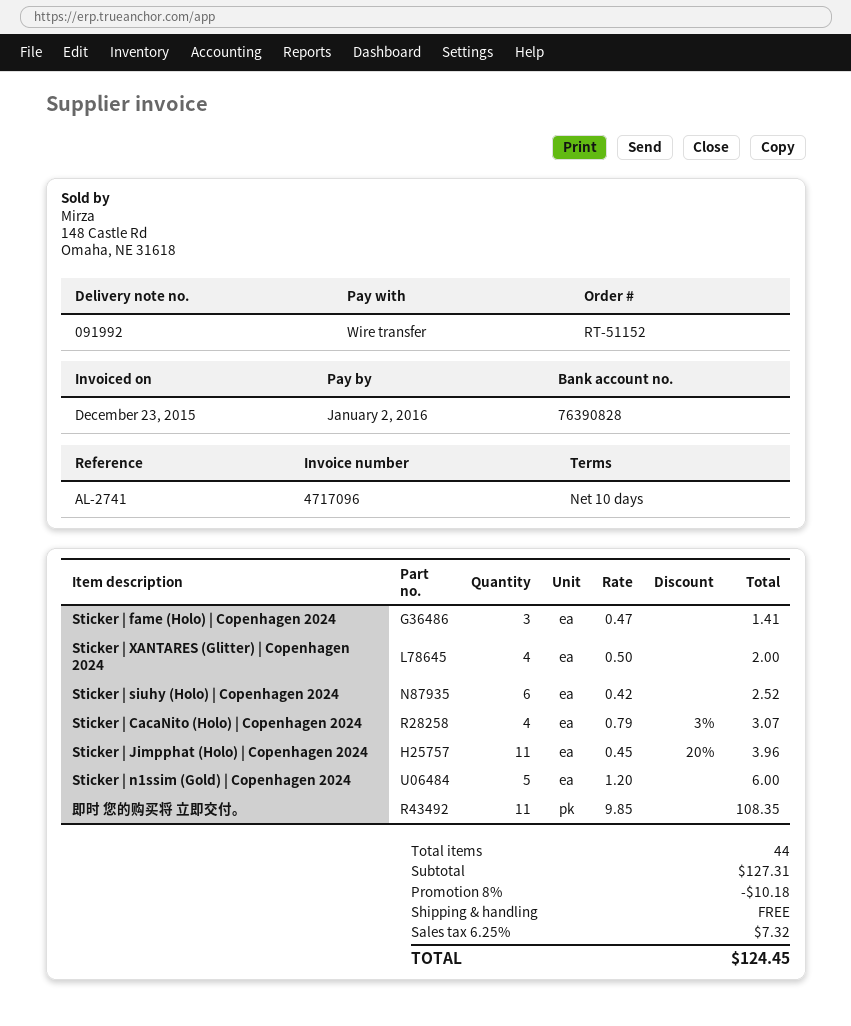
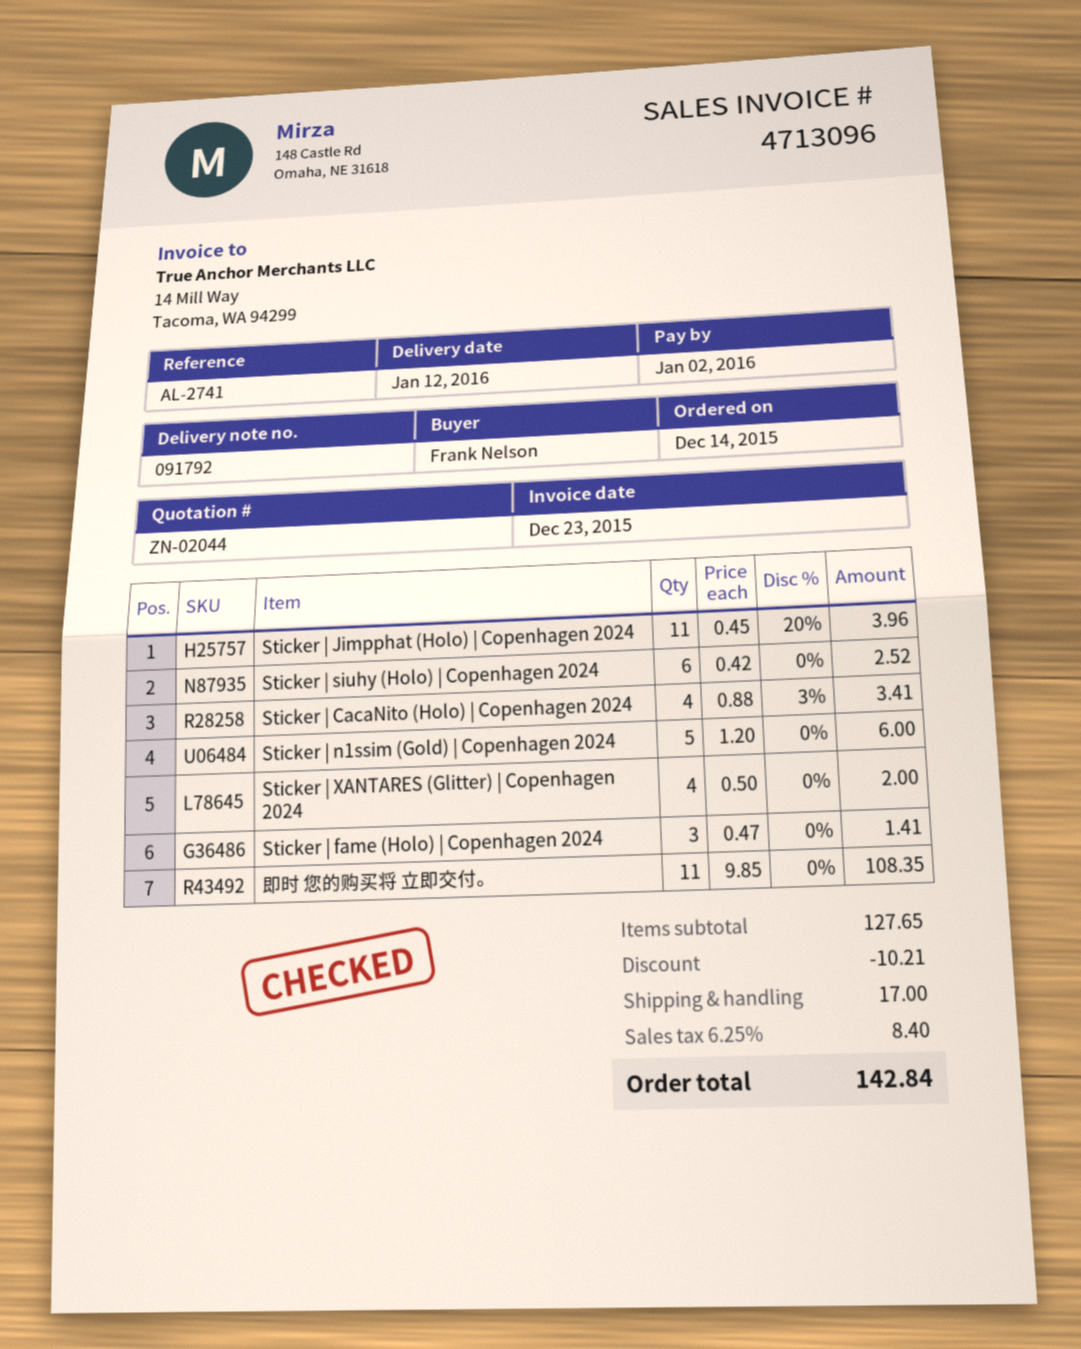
delivery note number: 091992 -> 091792
invoice number: 4717096 -> 4713096
Sticker | CacaNito (Holo) | Copenhagen 2024: 4 x 0.79 - 3% = 3.07 -> 4 x 0.88 - 3% = 3.41
subtotal: 127.31 -> 127.65
discount: 10.18 -> 10.21
shipping: 0.00 -> 17.00
tax: 6.25% = 7.32 -> 6.25% = 8.40
total: 124.45 -> 142.84

